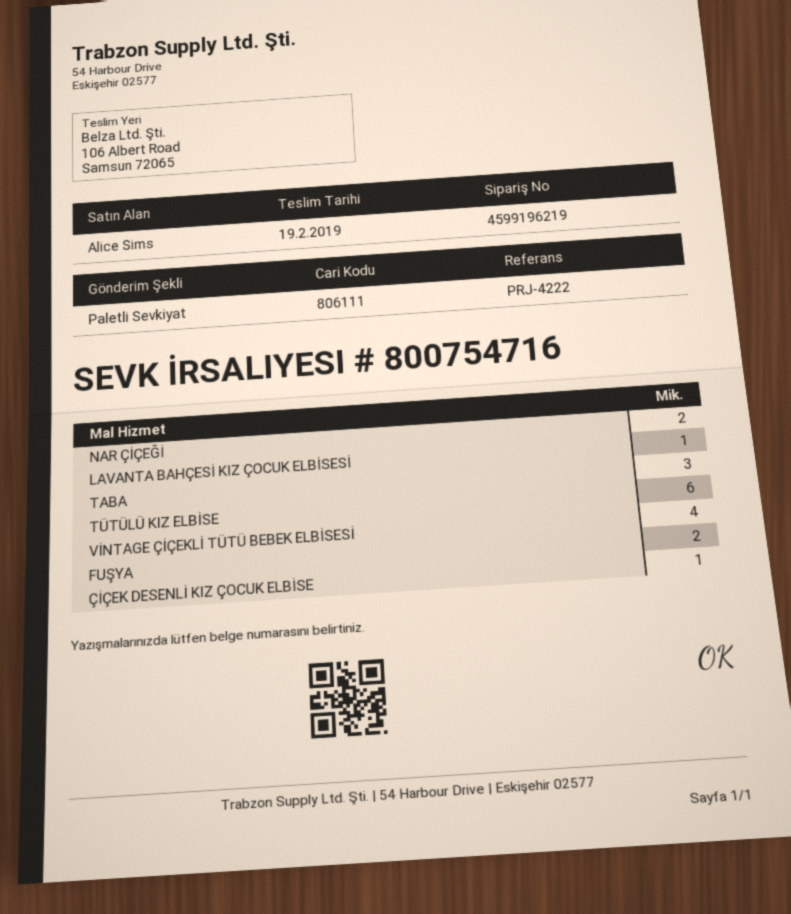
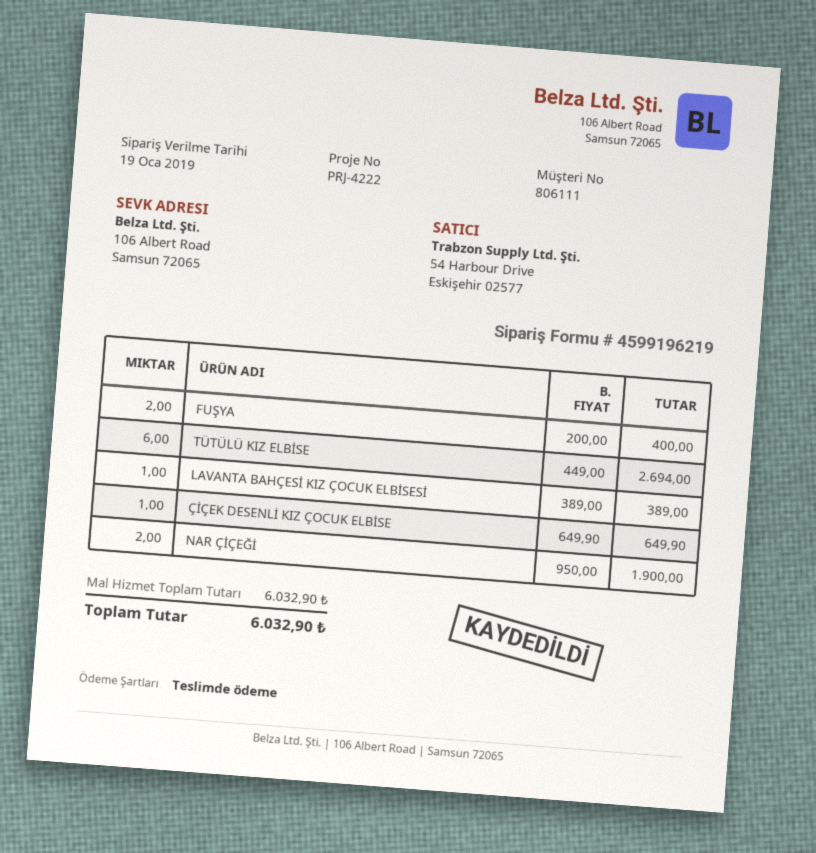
TABA: 3 -> none
VİNTAGE ÇİÇEKLİ TÜTÜ BEBEK ELBİSESİ: 4 -> none

